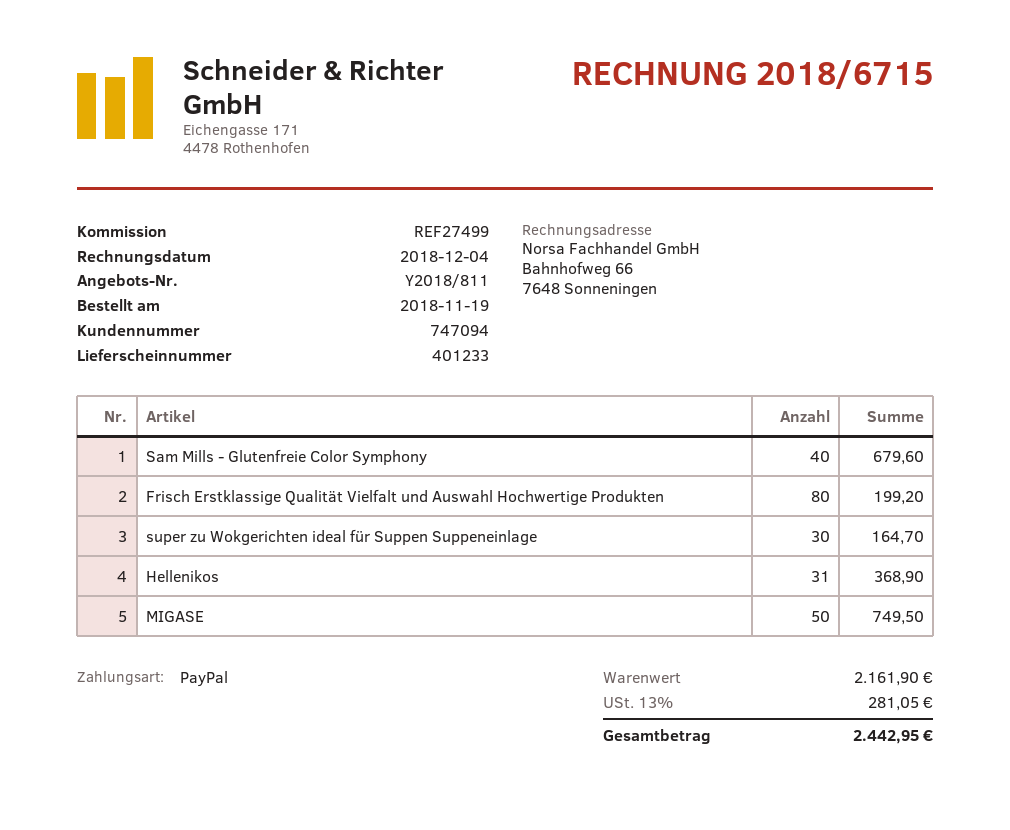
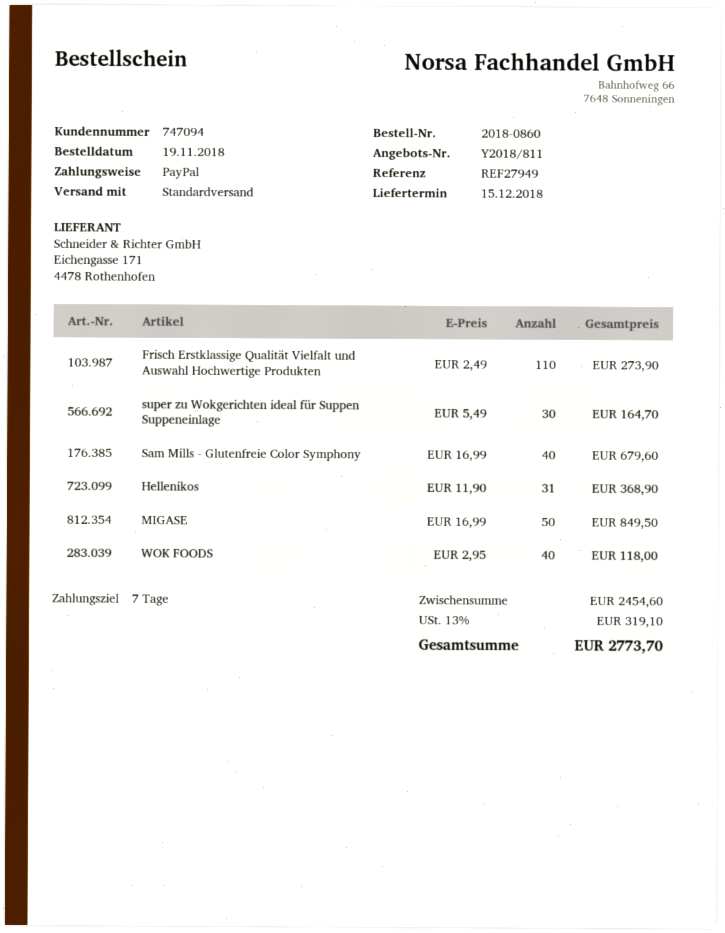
reference: REF27499 -> REF27949
Frisch Erstklassige Qualität Vielfalt und Auswahl Hochwertige Produkten: 80 for 199.20 -> 110 for 273.90
MIGASE: 50 for 749.50 -> 50 for 849.50
WOK FOODS: none -> 40 for 118.00
subtotal: 2161.90 -> 2454.60
tax: 13% = 281.05 -> 13% = 319.10
total: 2442.95 -> 2773.70

